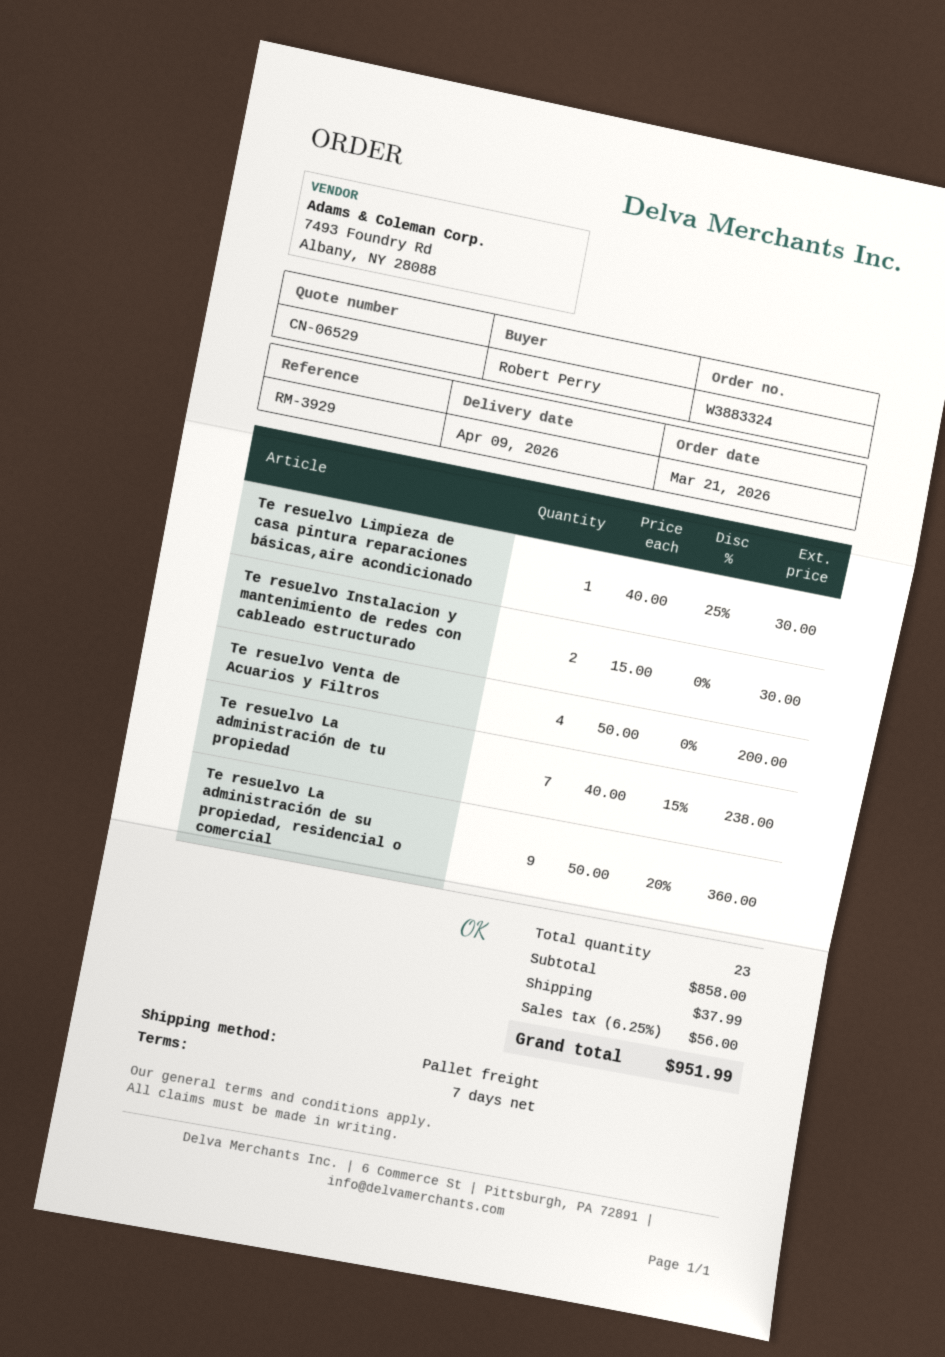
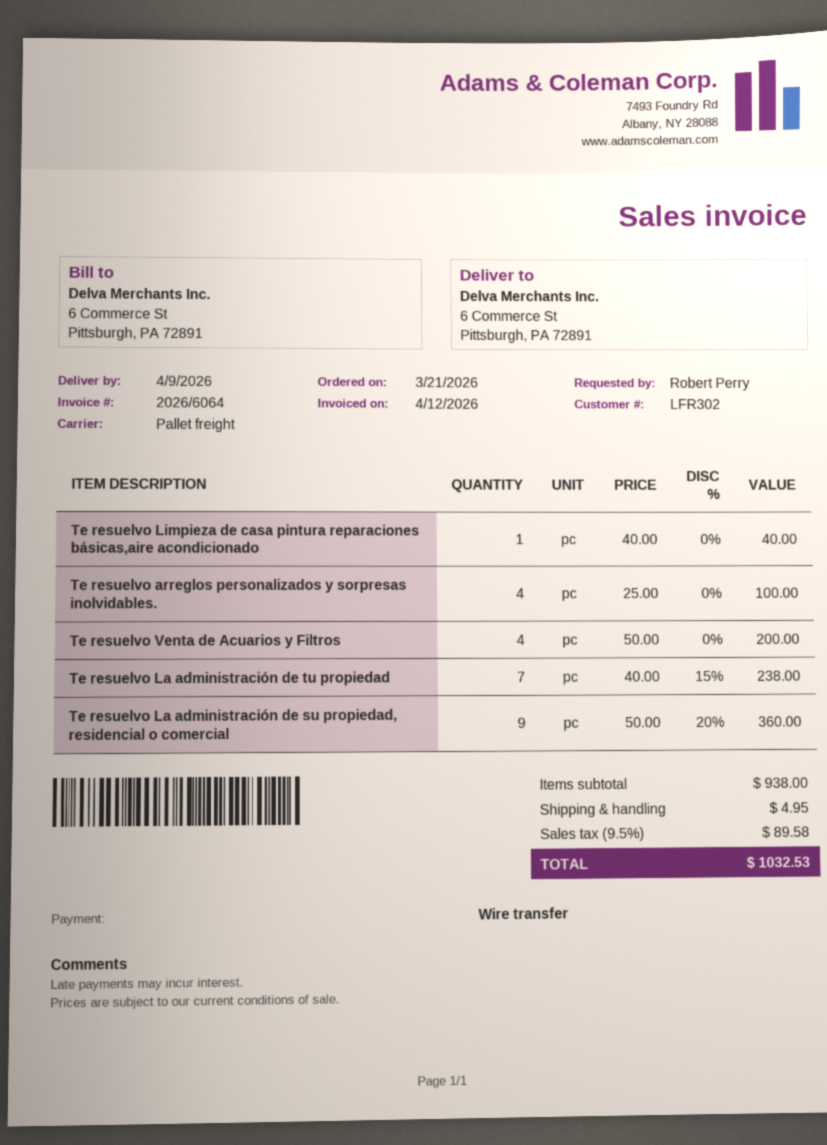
Te resuelvo Limpieza de casa pintura reparaciones básicas,aire acondicionado: 1 x 40.00 - 25% = 30.00 -> 1 x 40.00 = 40.00
Te resuelvo Instalacion y mantenimiento de redes con cableado estructurado: 2 x 15.00 = 30.00 -> none
Te resuelvo arreglos personalizados y sorpresas inolvidables.: none -> 4 x 25.00 = 100.00
subtotal: 858.00 -> 938.00
shipping: 37.99 -> 4.95
tax: 6.25% = 56.00 -> 9.5% = 89.58
total: 951.99 -> 1032.53

